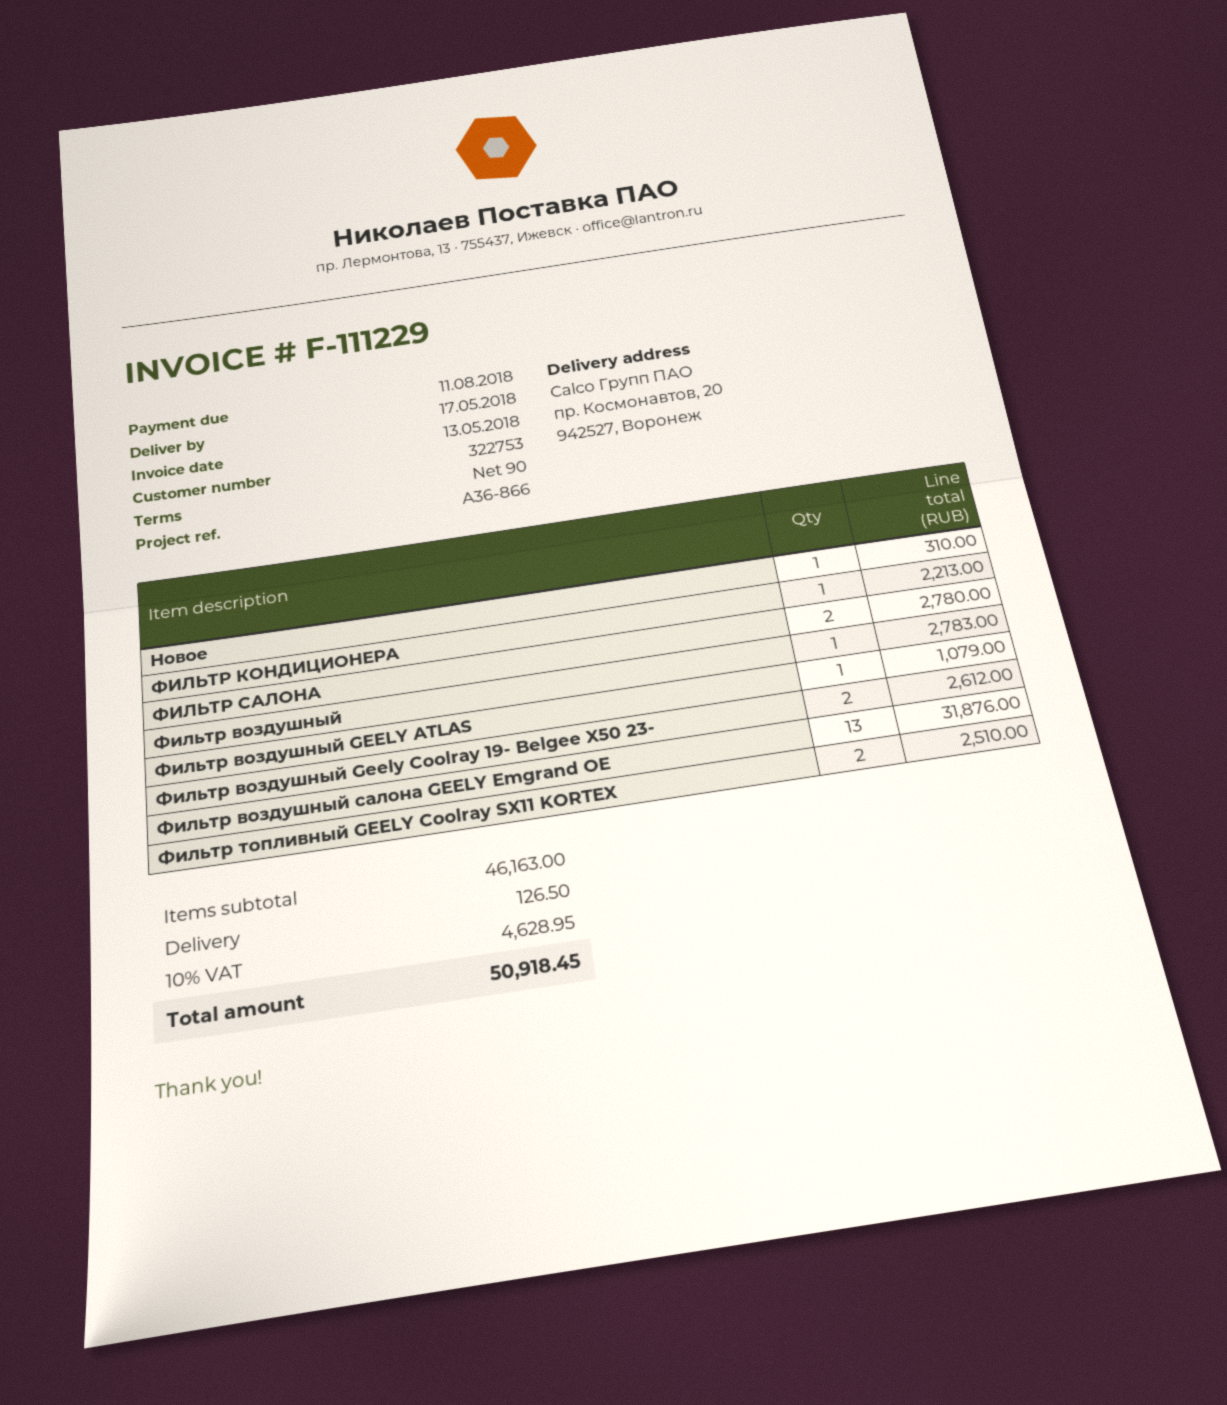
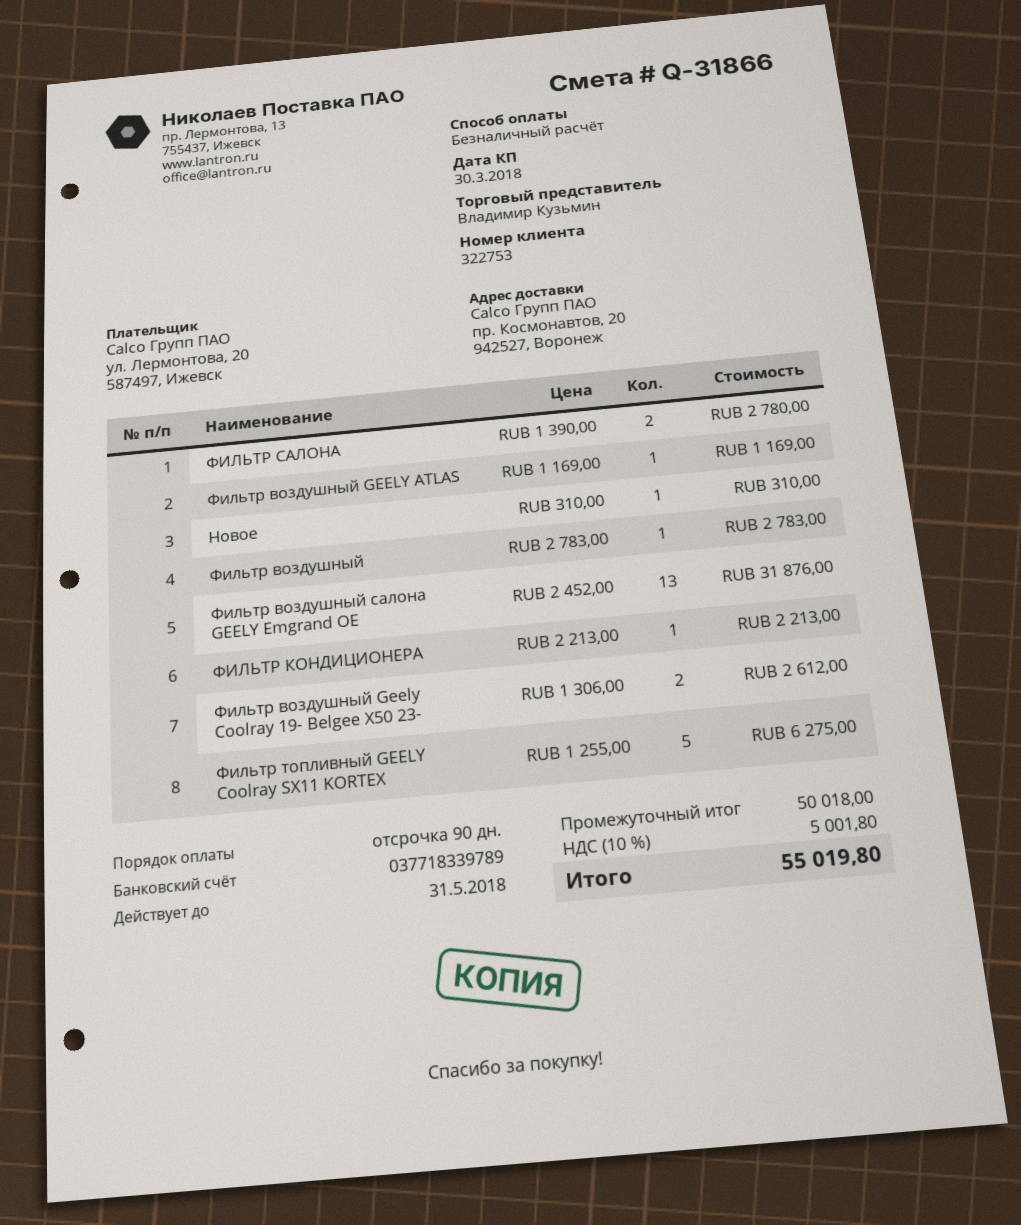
Фильтр воздушный GEELY ATLAS: 1 for 1079.00 -> 1 for 1169.00
Фильтр топливный GEELY Coolray SX11 KORTEX: 2 for 2510.00 -> 5 for 6275.00
subtotal: 46163.00 -> 50018.00
shipping: 126.50 -> none
tax: 10% = 4628.95 -> 10% = 5001.80
total: 50918.45 -> 55019.80

